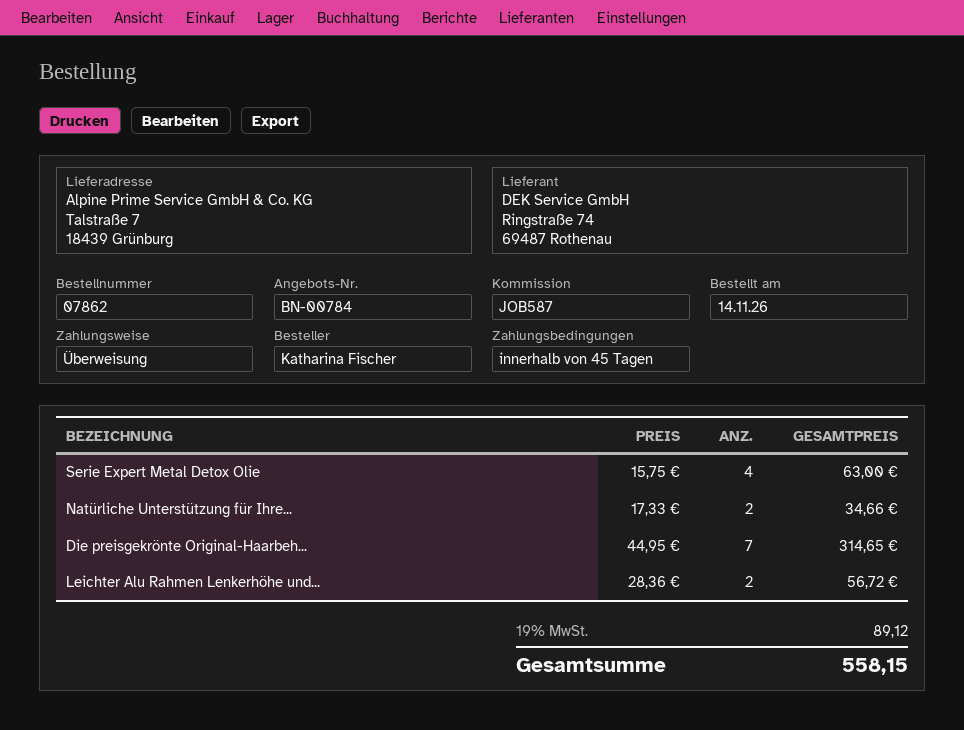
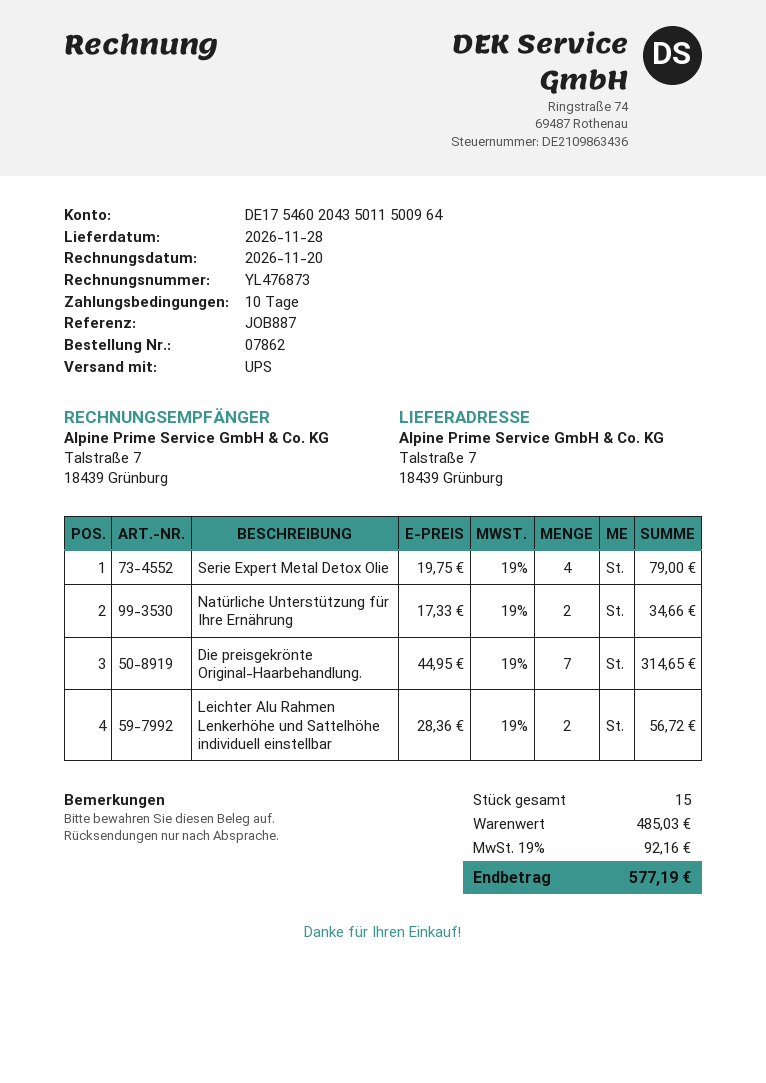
payment terms: 45 days -> 10 days
reference: JOB587 -> JOB887
Serie Expert Metal Detox Olie: 4 x 15.75 = 63.00 -> 4 x 19.75 = 79.00
tax: 19% = 89.12 -> 19% = 92.16
total: 558.15 -> 577.19

